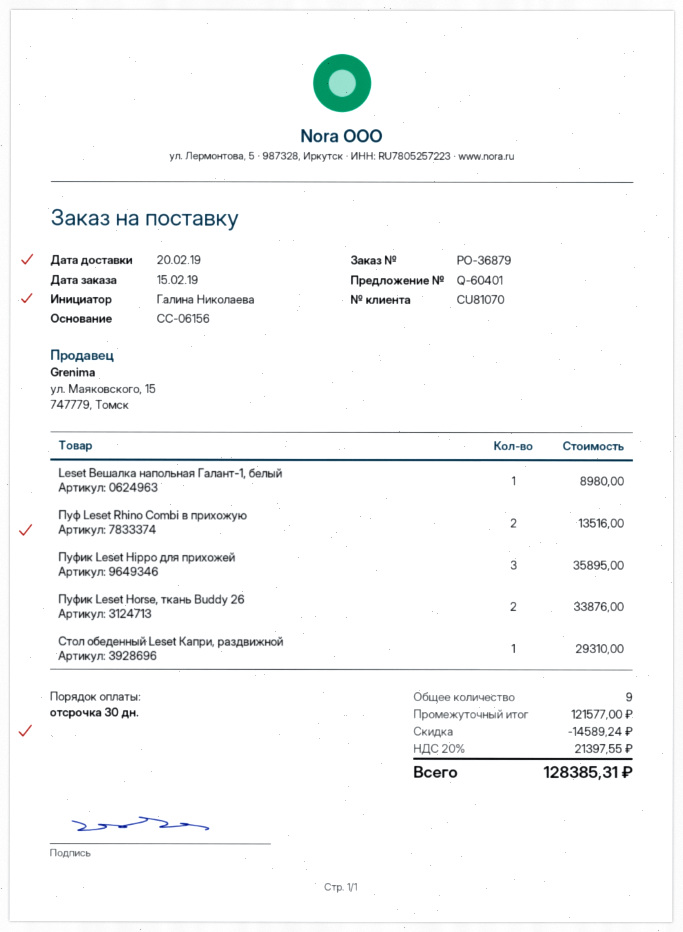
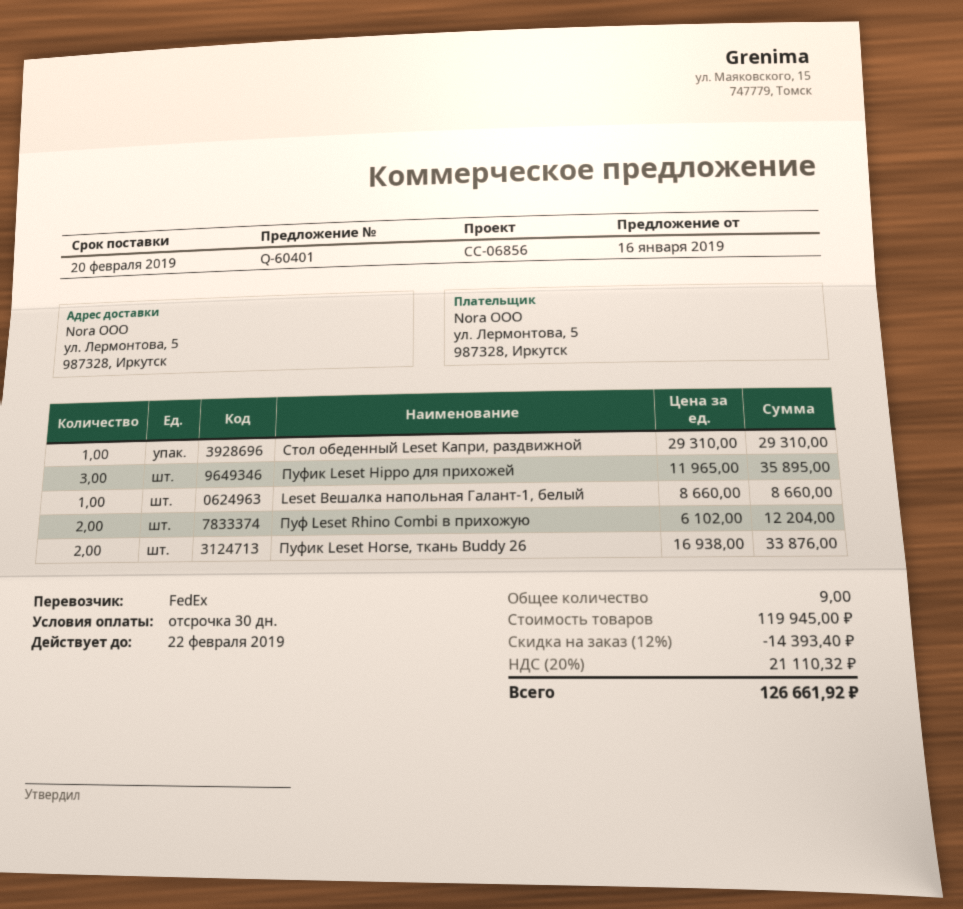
reference: CC-06156 -> CC-06856
Leset Вешалка напольная Галант-1, белый: 1 for 8980.00 -> 1 for 8660.00
Пуф Leset Rhino Combi в прихожую: 2 for 13516.00 -> 2 for 12204.00
subtotal: 121577.00 -> 119945.00
discount: 14589.24 -> 14393.40
tax: 20% = 21397.55 -> 20% = 21110.32
total: 128385.31 -> 126661.92

